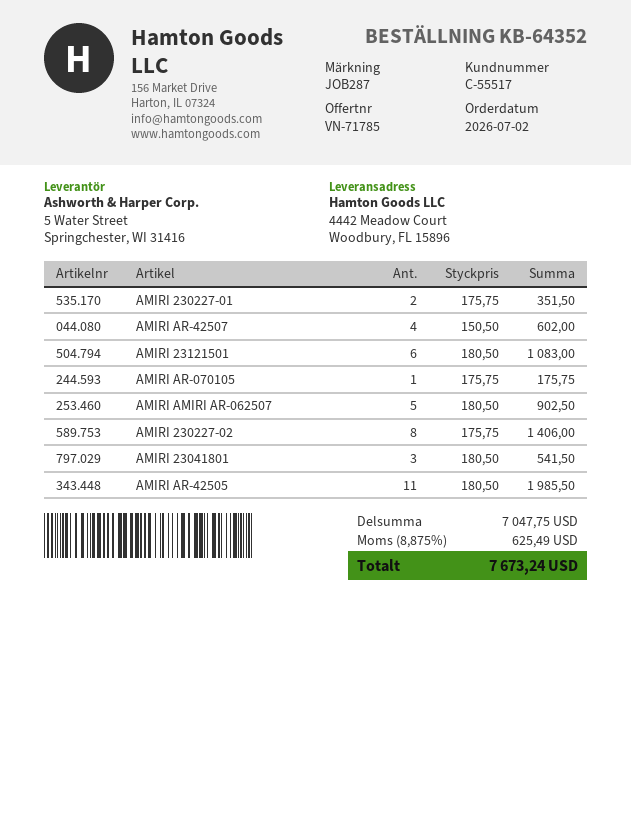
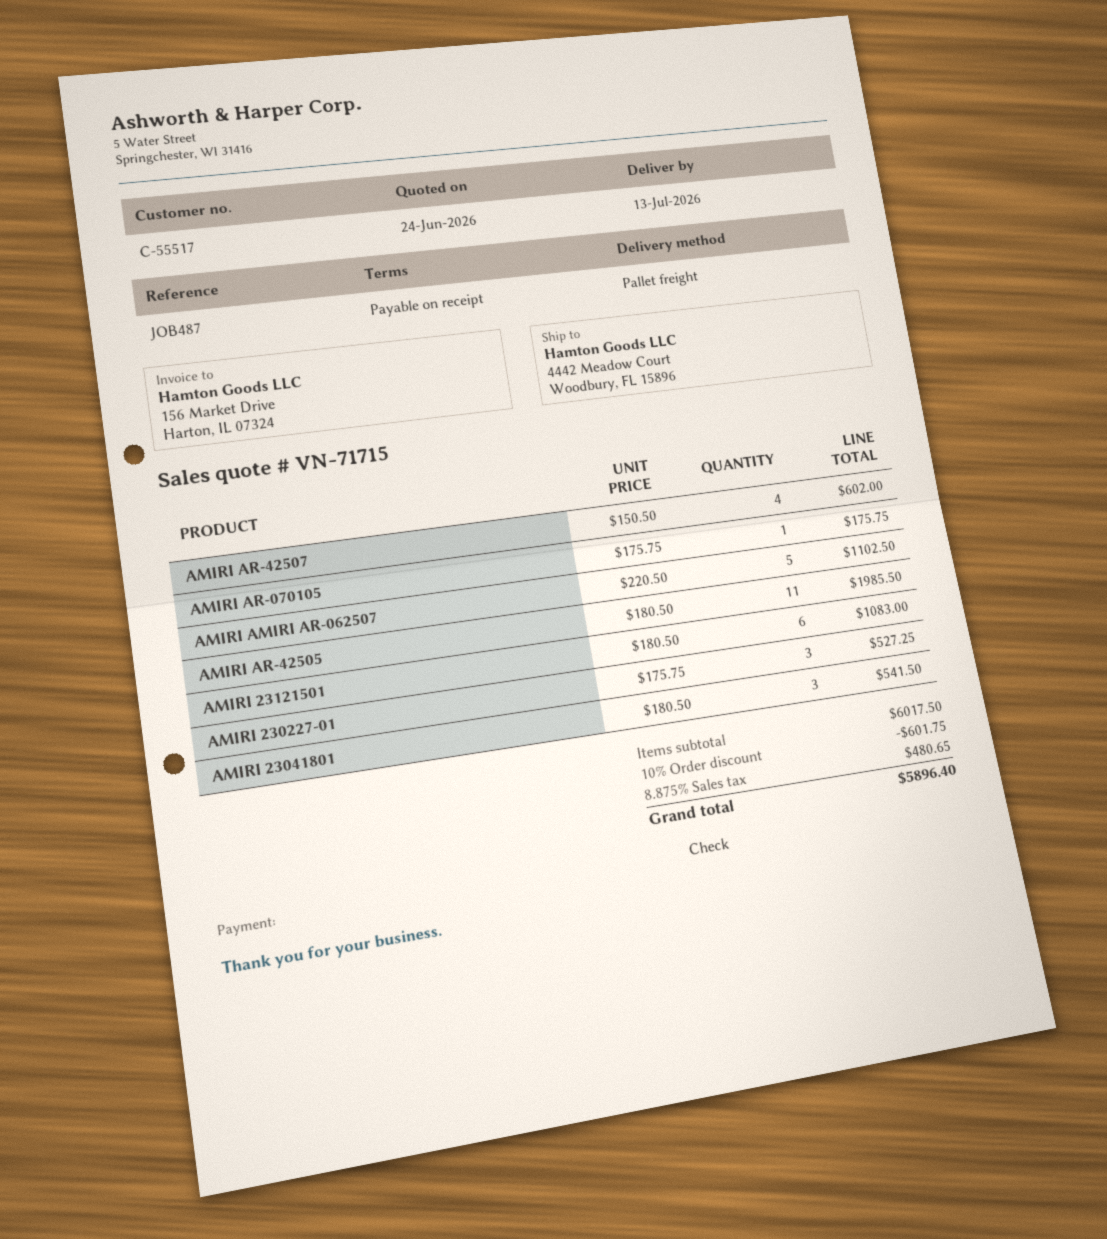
quote number: VN-71785 -> VN-71715
reference: JOB287 -> JOB487
AMIRI 230227-01: 2 x 175.75 = 351.50 -> 3 x 175.75 = 527.25
AMIRI AMIRI AR-062507: 5 x 180.50 = 902.50 -> 5 x 220.50 = 1102.50
AMIRI 230227-02: 8 x 175.75 = 1406.00 -> none
subtotal: 7047.75 -> 6017.50
discount: none -> 10% = 601.75
tax: 8.875% = 625.49 -> 8.875% = 480.65
total: 7673.24 -> 5896.40

